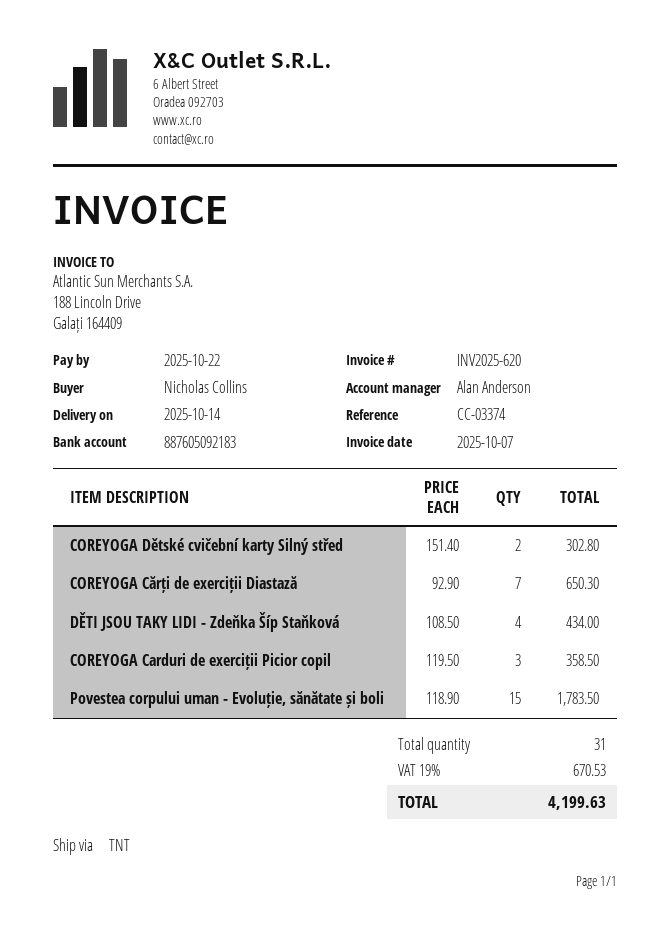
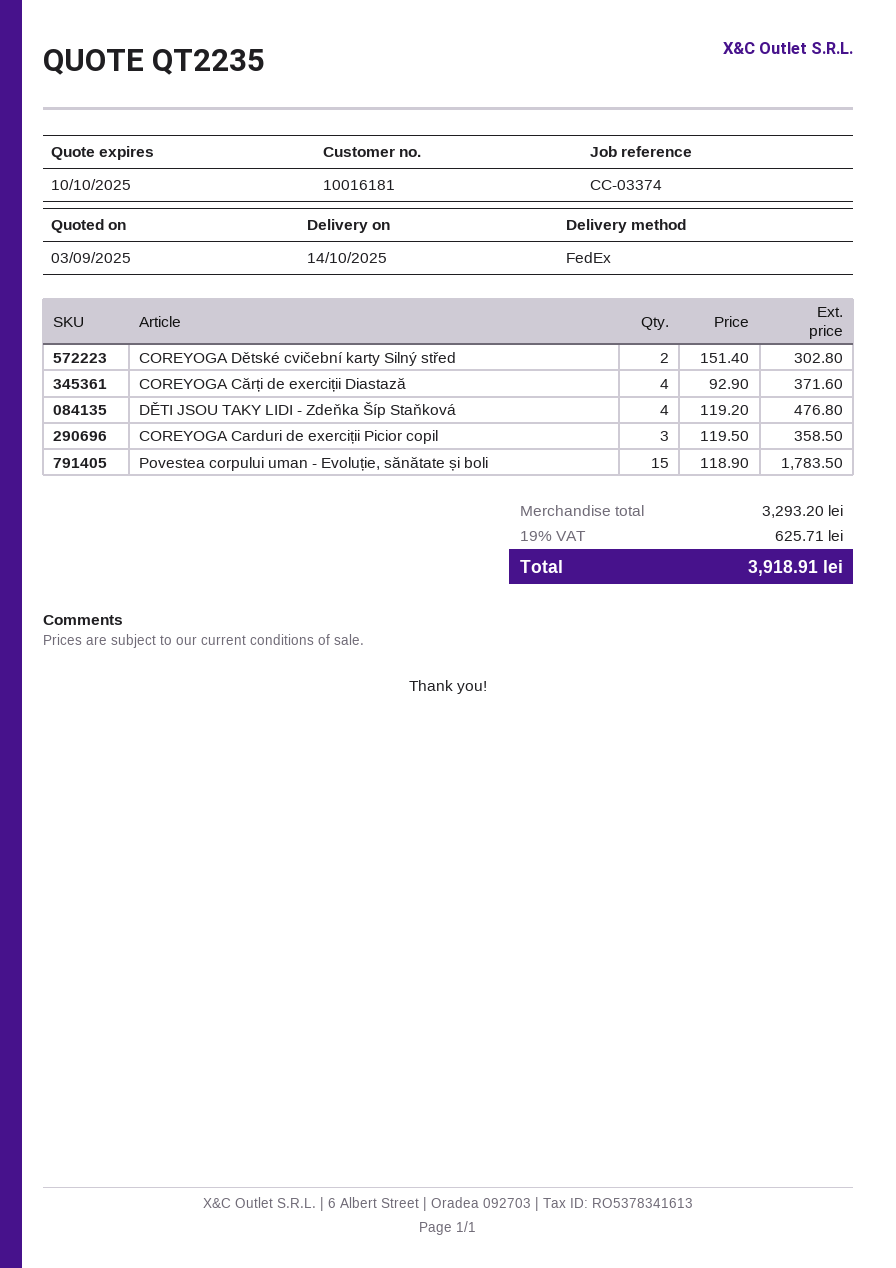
shipping method: TNT -> FedEx
COREYOGA Cărți de exerciții Diastază: 7 x 92.90 = 650.30 -> 4 x 92.90 = 371.60
DĚTI JSOU TAKY LIDI - Zdeňka Šíp Staňková: 4 x 108.50 = 434.00 -> 4 x 119.20 = 476.80
tax: 19% = 670.53 -> 19% = 625.71
total: 4199.63 -> 3918.91

